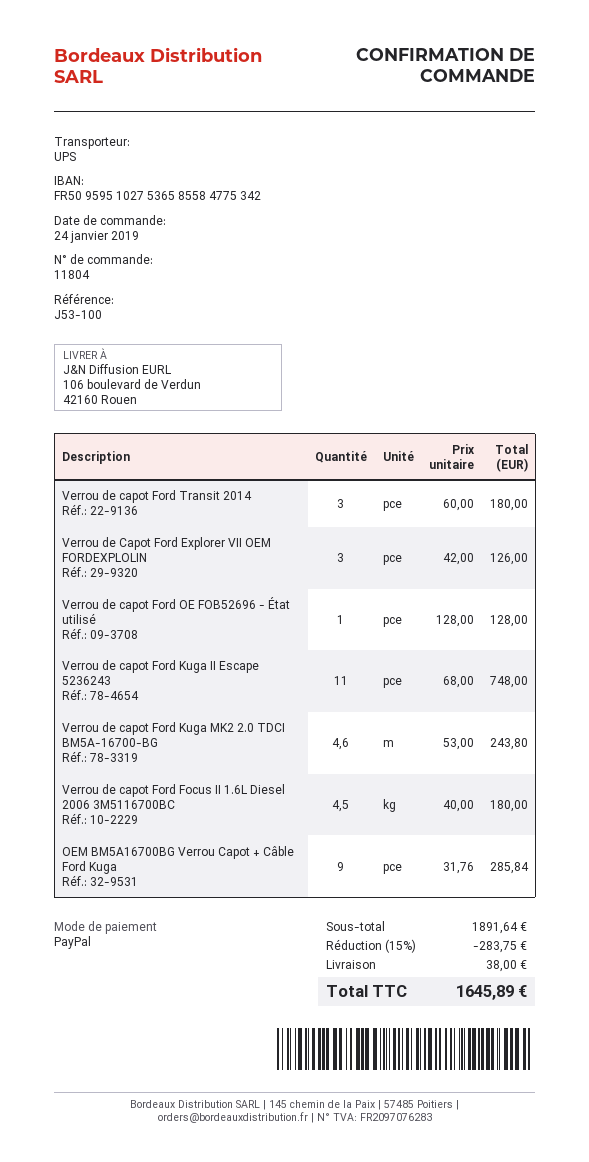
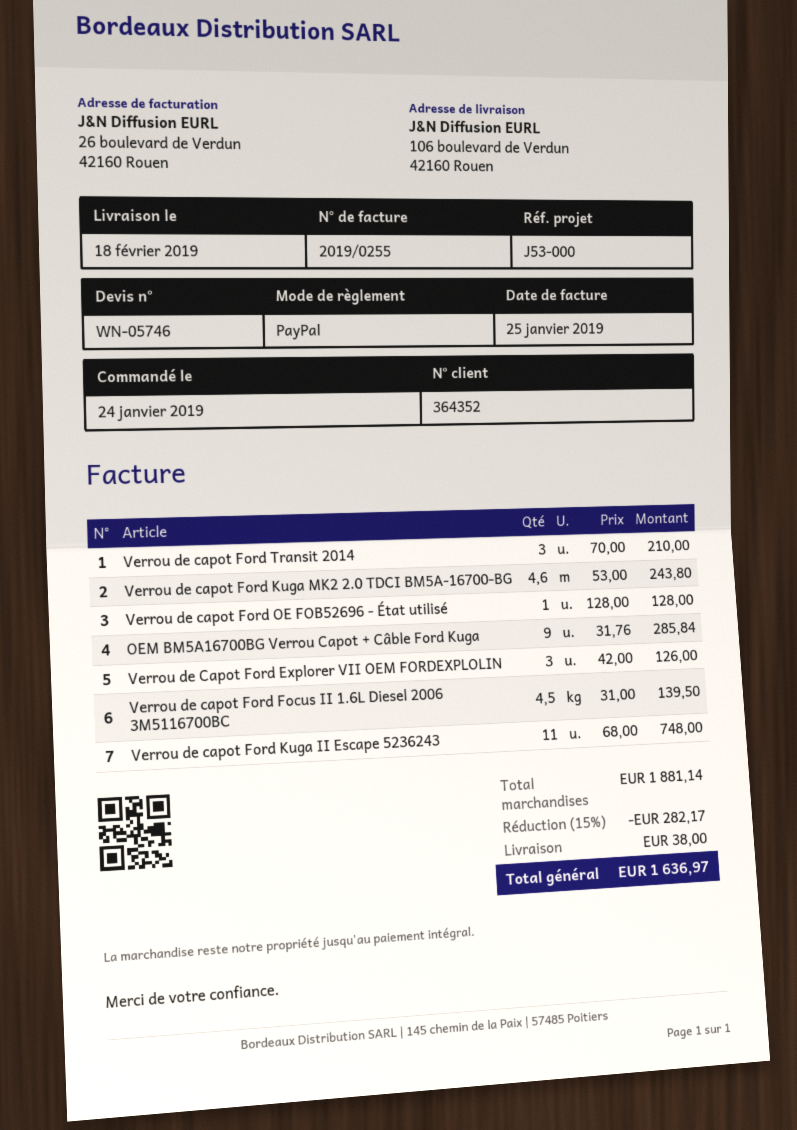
reference: J53-100 -> J53-000
Verrou de capot Ford Transit 2014: 3 x 60.00 = 180.00 -> 3 x 70.00 = 210.00
Verrou de capot Ford Focus II 1.6L Diesel 2006 3M5116700BC: 4.5 x 40.00 = 180.00 -> 4.5 x 31.00 = 139.50
subtotal: 1891.64 -> 1881.14
discount: 15% = 283.75 -> 15% = 282.17
total: 1645.89 -> 1636.97

